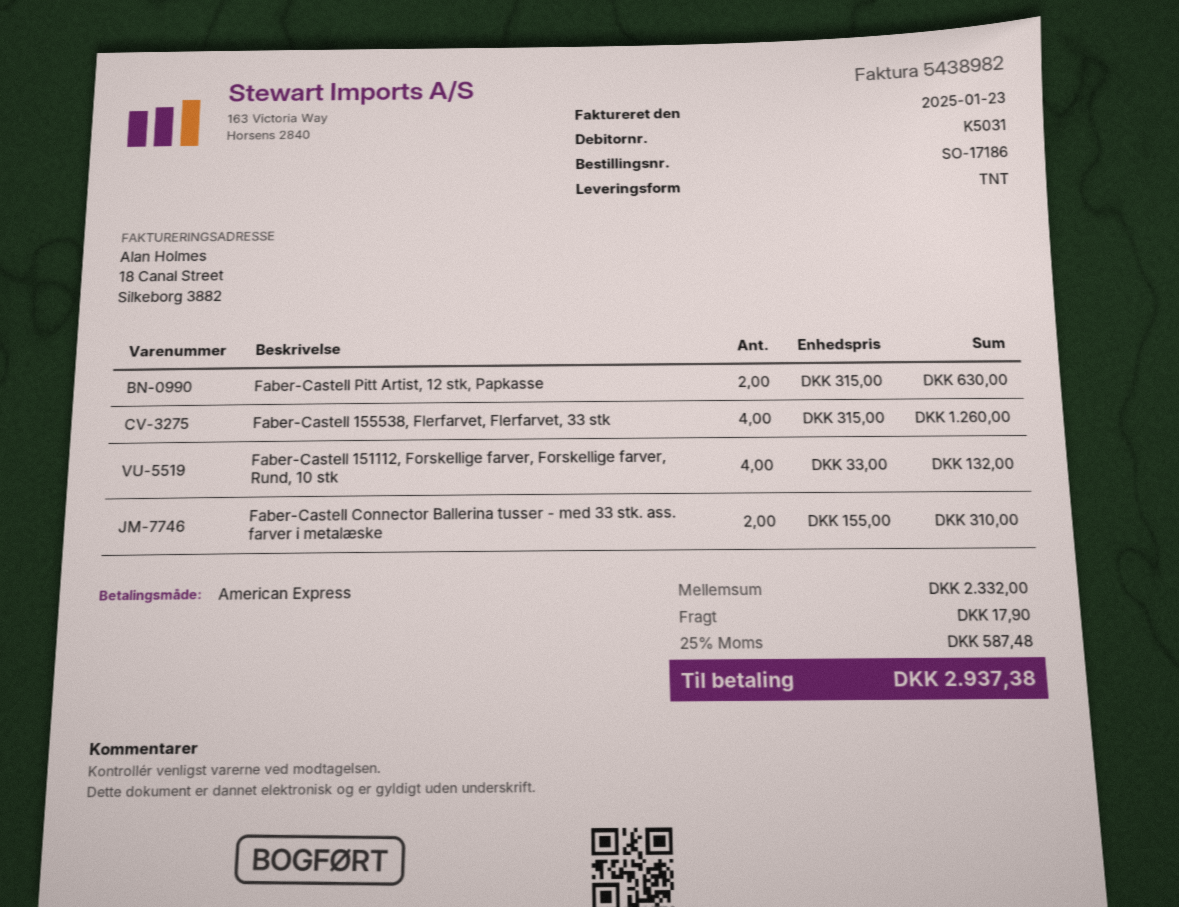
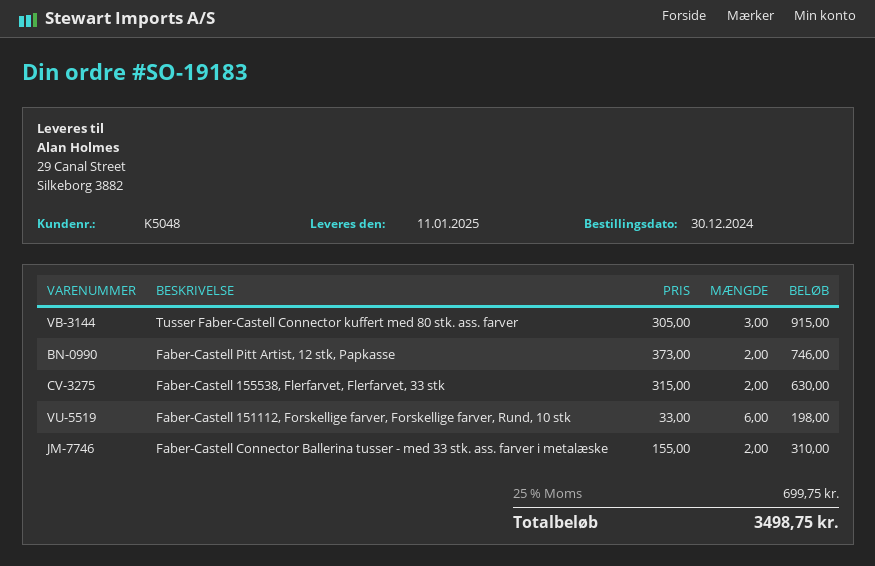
order number: SO-17186 -> SO-19183
customer number: K5031 -> K5048
Faber-Castell Pitt Artist, 12 stk, Papkasse: 2 x 315.00 = 630.00 -> 2 x 373.00 = 746.00
Faber-Castell 155538, Flerfarvet, Flerfarvet, 33 stk: 4 x 315.00 = 1260.00 -> 2 x 315.00 = 630.00
Faber-Castell 151112, Forskellige farver, Forskellige farver, Rund, 10 stk: 4 x 33.00 = 132.00 -> 6 x 33.00 = 198.00
Tusser Faber-Castell Connector kuffert med 80 stk. ass. farver: none -> 3 x 305.00 = 915.00
shipping: 17.90 -> none
tax: 25% = 587.48 -> 25% = 699.75
total: 2937.38 -> 3498.75

